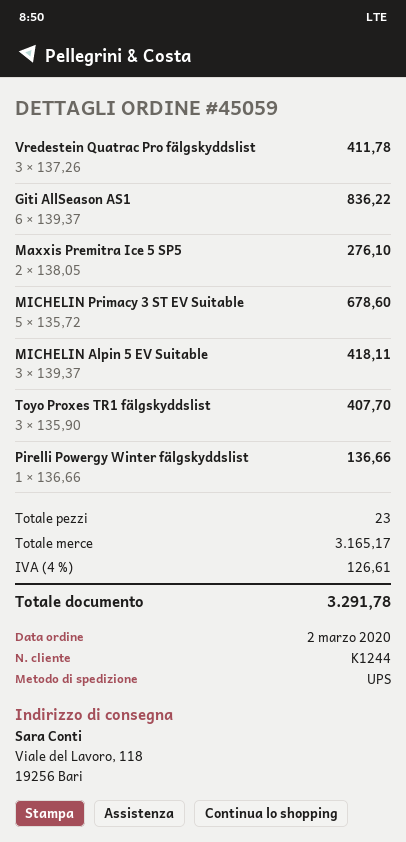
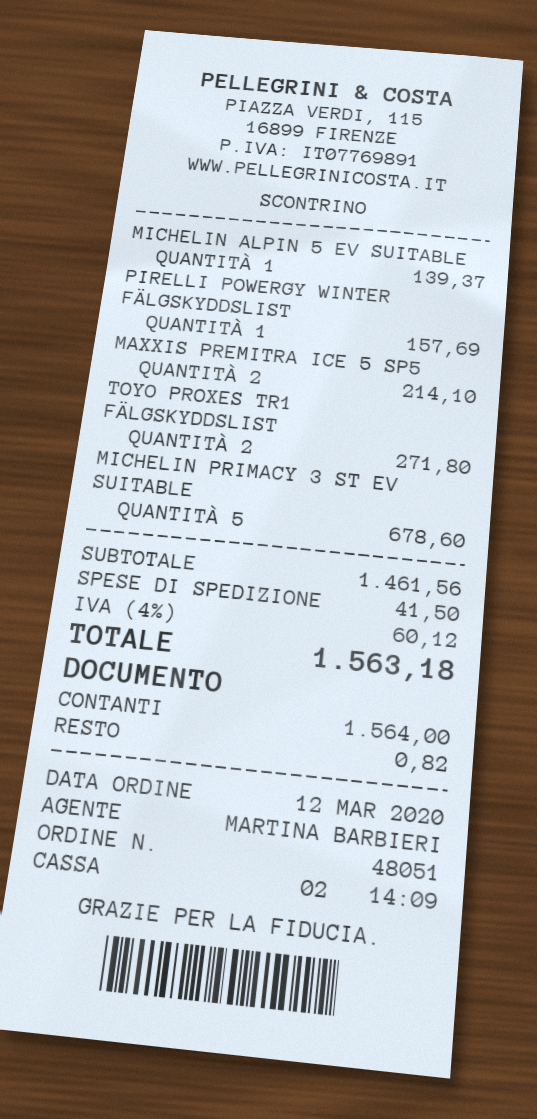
order number: 45059 -> 48051
order date: 2020-03-02 -> 2020-03-12
Vredestein Quatrac Pro fälgskyddslist: 3 for 411.78 -> none
Giti AllSeason AS1: 6 for 836.22 -> none
Maxxis Premitra Ice 5 SP5: 2 for 276.10 -> 2 for 214.10
MICHELIN Alpin 5 EV Suitable: 3 for 418.11 -> 1 for 139.37
Toyo Proxes TR1 fälgskyddslist: 3 for 407.70 -> 2 for 271.80
Pirelli Powergy Winter fälgskyddslist: 1 for 136.66 -> 1 for 157.69
subtotal: 3165.17 -> 1461.56
shipping: none -> 41.50
tax: 4% = 126.61 -> 4% = 60.12
total: 3291.78 -> 1563.18

